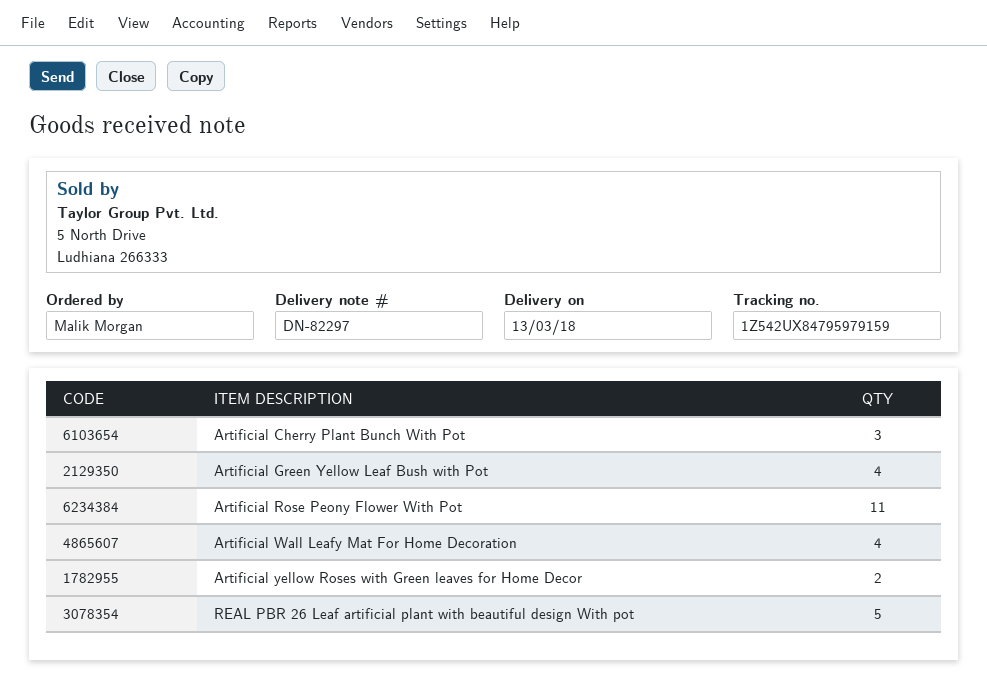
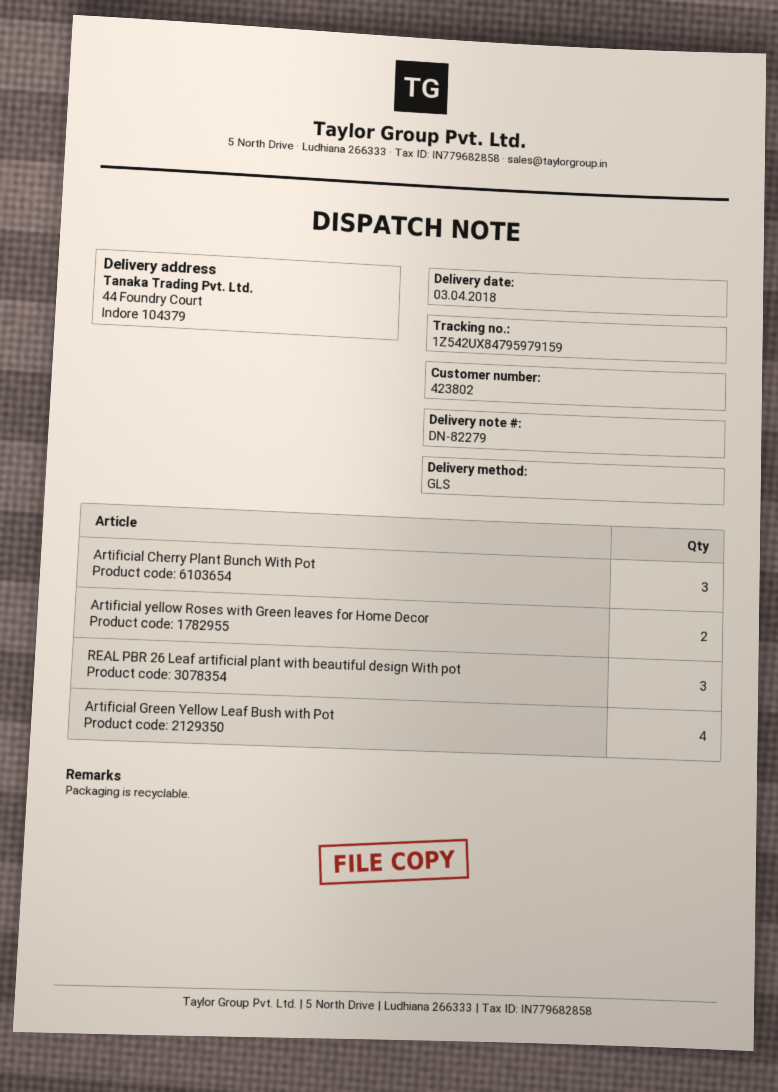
delivery note number: DN-82297 -> DN-82279
delivery date: 2018-03-13 -> 2018-04-03
Artificial Rose Peony Flower With Pot: 11 -> none
Artificial Wall Leafy Mat For Home Decoration: 4 -> none
REAL PBR 26 Leaf artificial plant with beautiful design With pot: 5 -> 3

